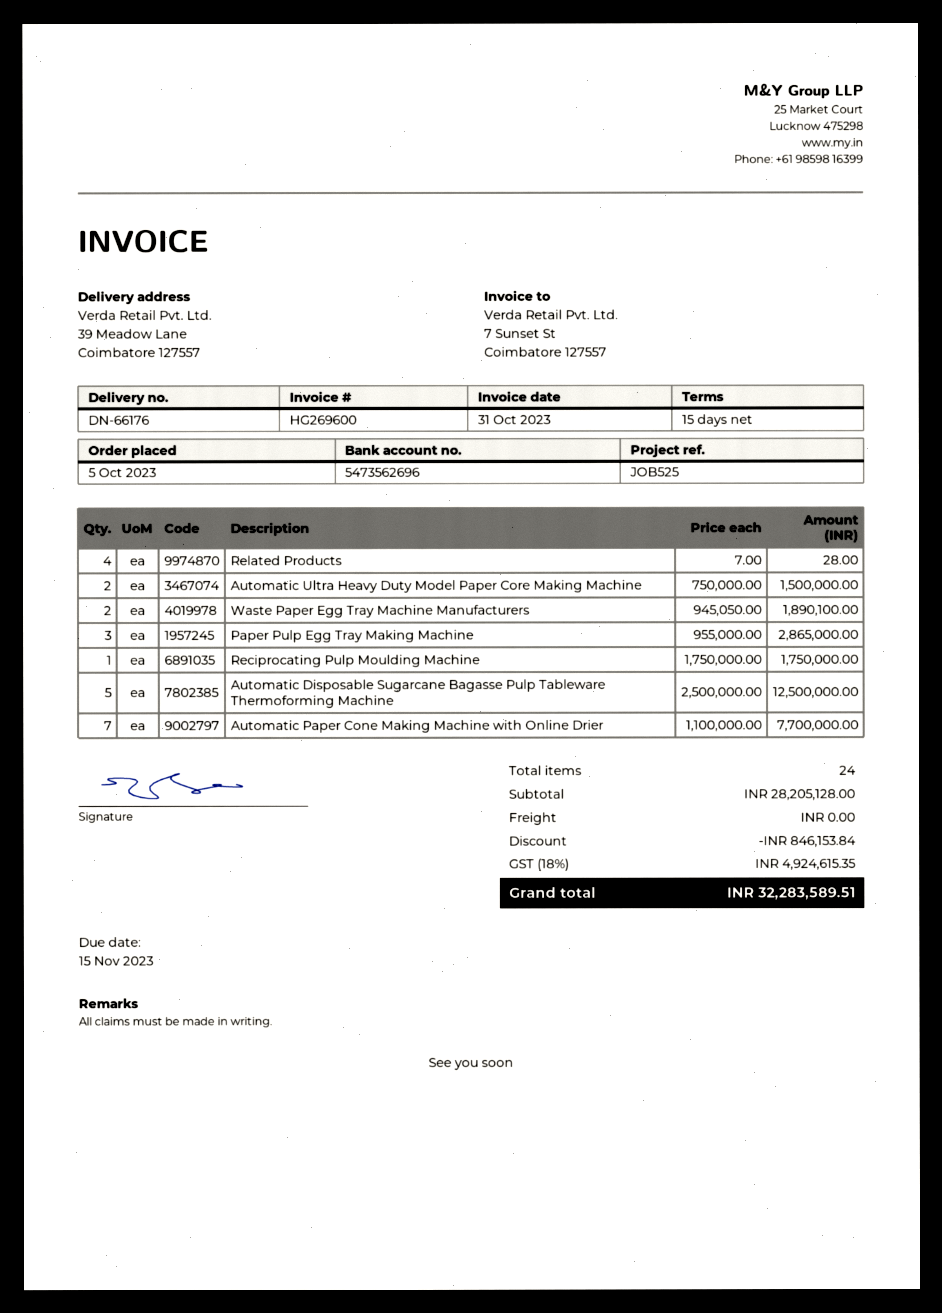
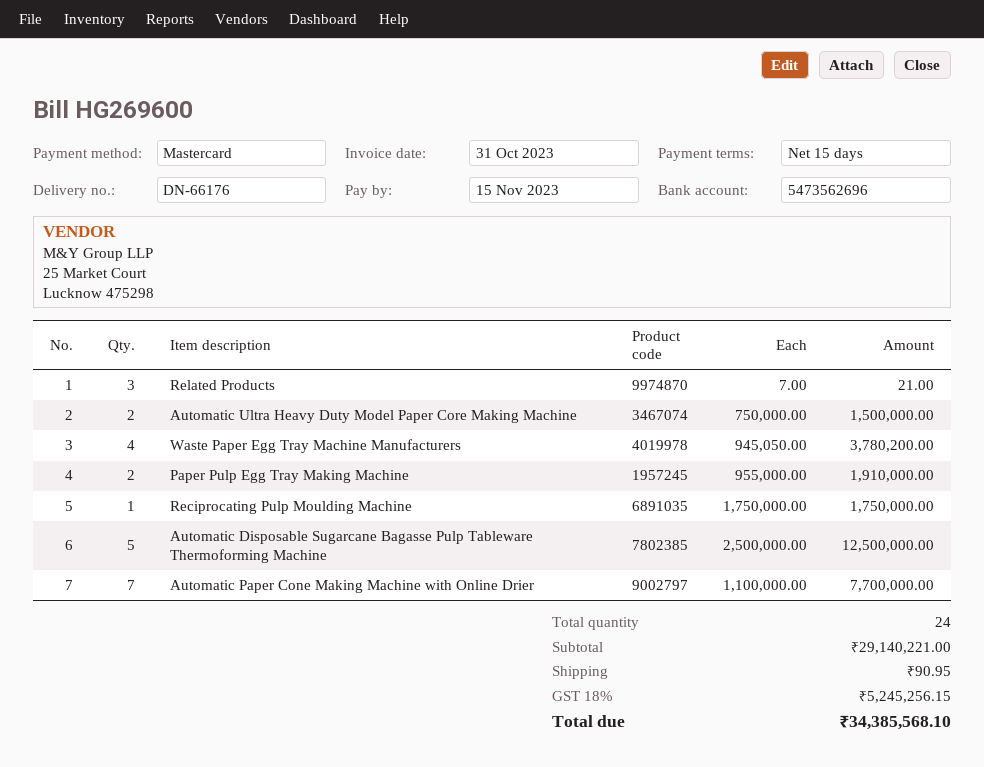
Related Products: 4 x 7.00 = 28.00 -> 3 x 7.00 = 21.00
Waste Paper Egg Tray Machine Manufacturers: 2 x 945050.00 = 1890100.00 -> 4 x 945050.00 = 3780200.00
Paper Pulp Egg Tray Making Machine: 3 x 955000.00 = 2865000.00 -> 2 x 955000.00 = 1910000.00
subtotal: 28205128.00 -> 29140221.00
discount: 846153.84 -> none
shipping: 0.00 -> 90.95
tax: 18% = 4924615.35 -> 18% = 5245256.15
total: 32283589.51 -> 34385568.10

